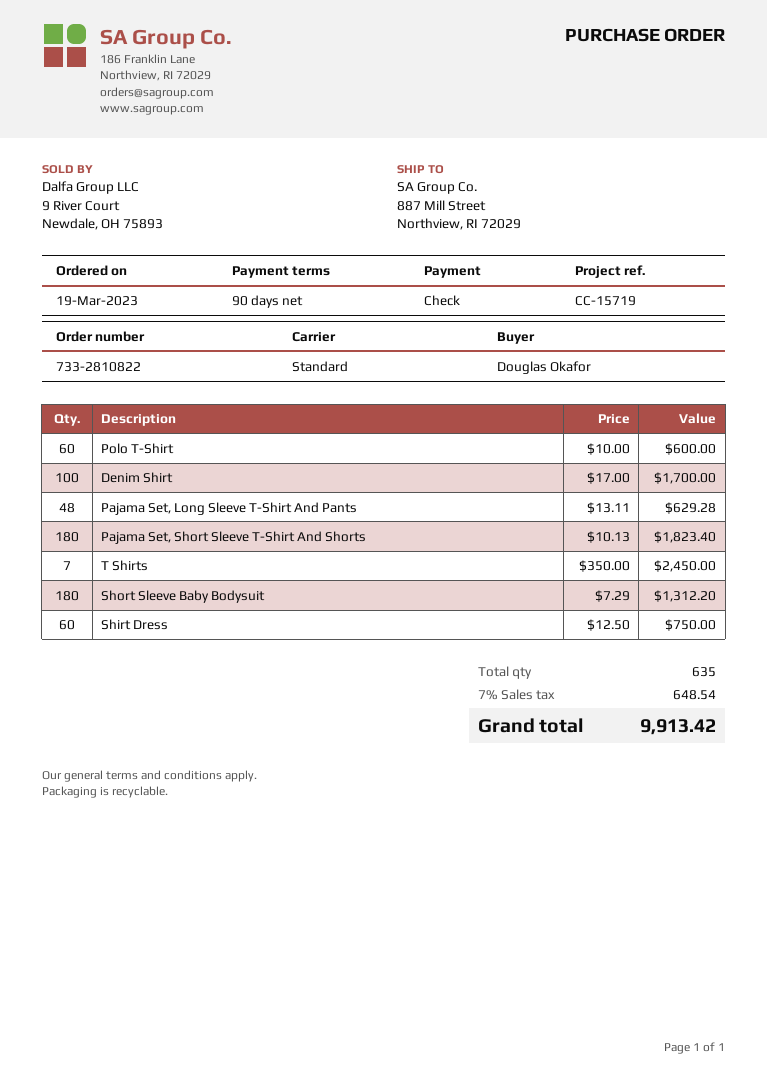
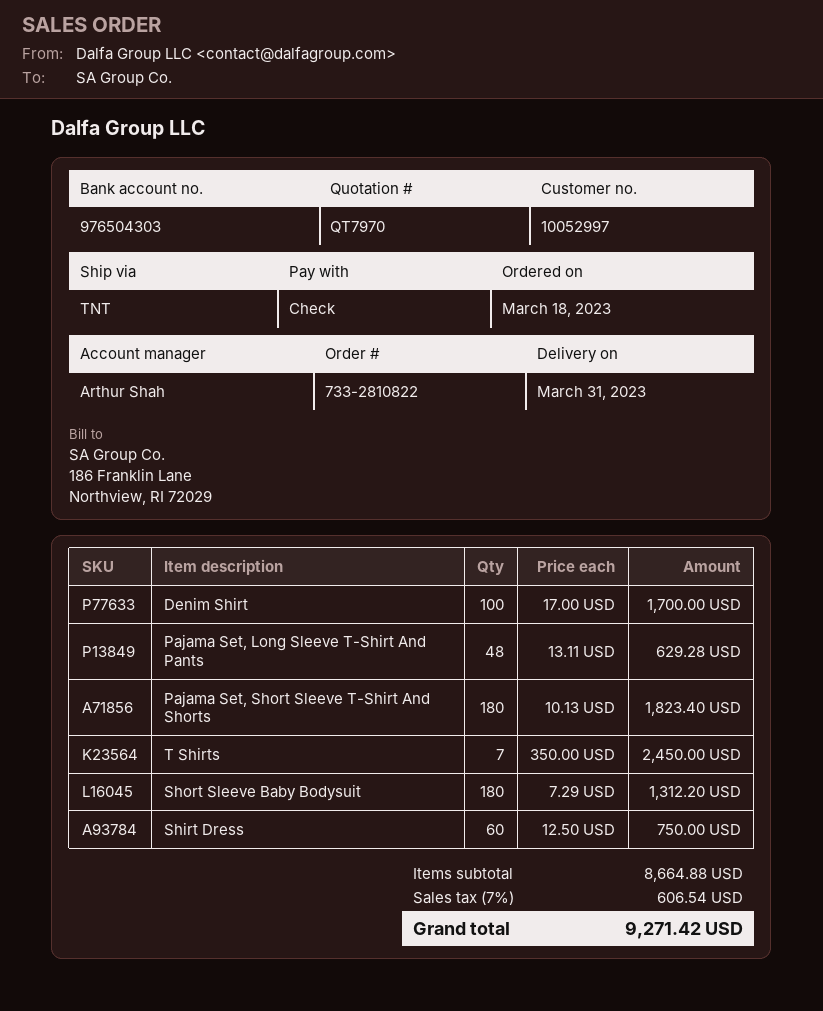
order date: 2023-03-19 -> 2023-03-18
shipping method: standard -> TNT
Polo T-Shirt: 60 x 10.00 = 600.00 -> none
tax: 7% = 648.54 -> 7% = 606.54
total: 9913.42 -> 9271.42

